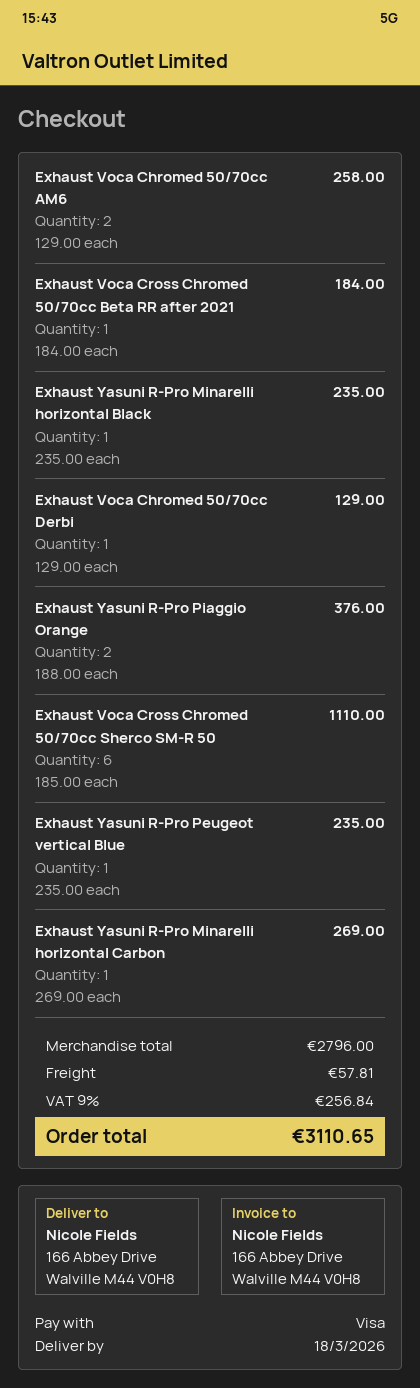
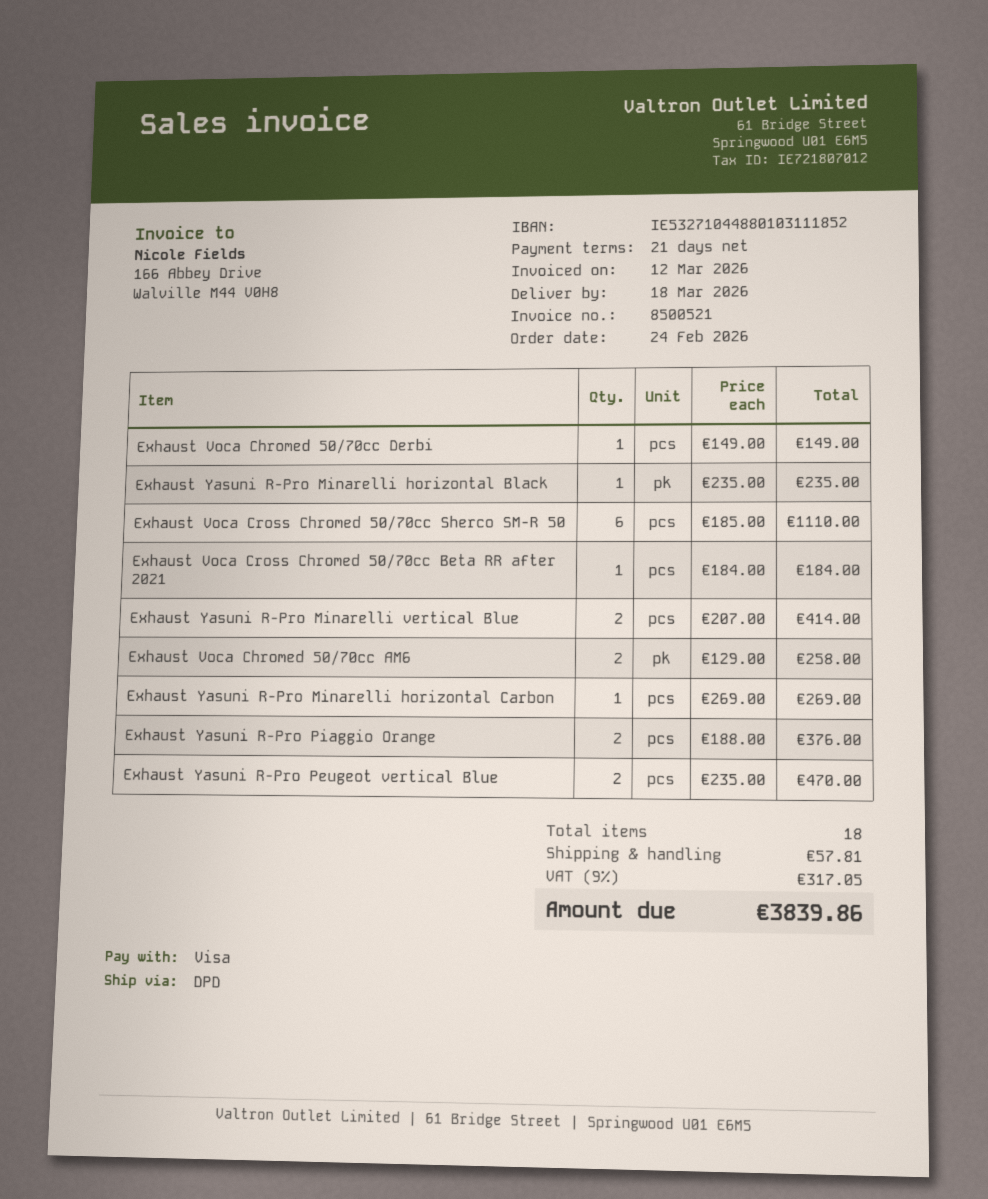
Exhaust Voca Chromed 50/70cc Derbi: 1 x 129.00 = 129.00 -> 1 x 149.00 = 149.00
Exhaust Yasuni R-Pro Peugeot vertical Blue: 1 x 235.00 = 235.00 -> 2 x 235.00 = 470.00
Exhaust Yasuni R-Pro Minarelli vertical Blue: none -> 2 x 207.00 = 414.00
tax: 9% = 256.84 -> 9% = 317.05
total: 3110.65 -> 3839.86

